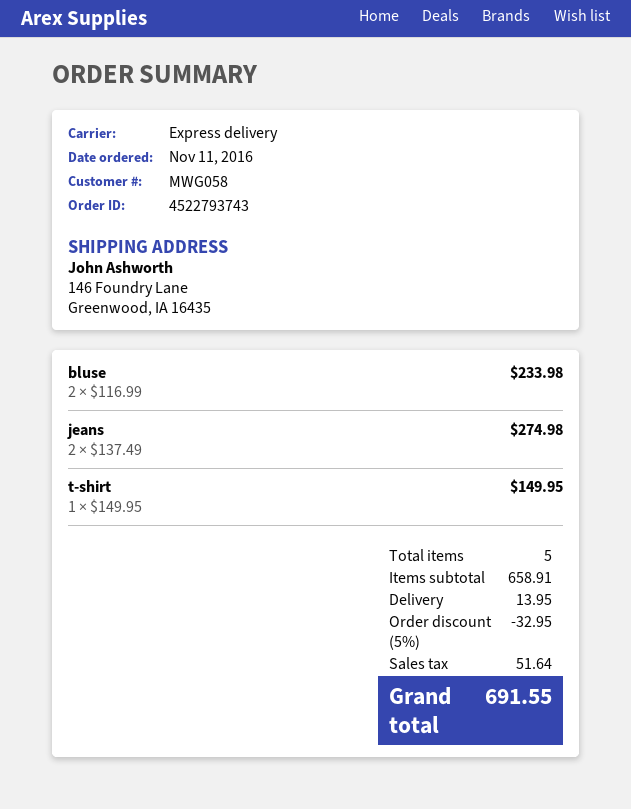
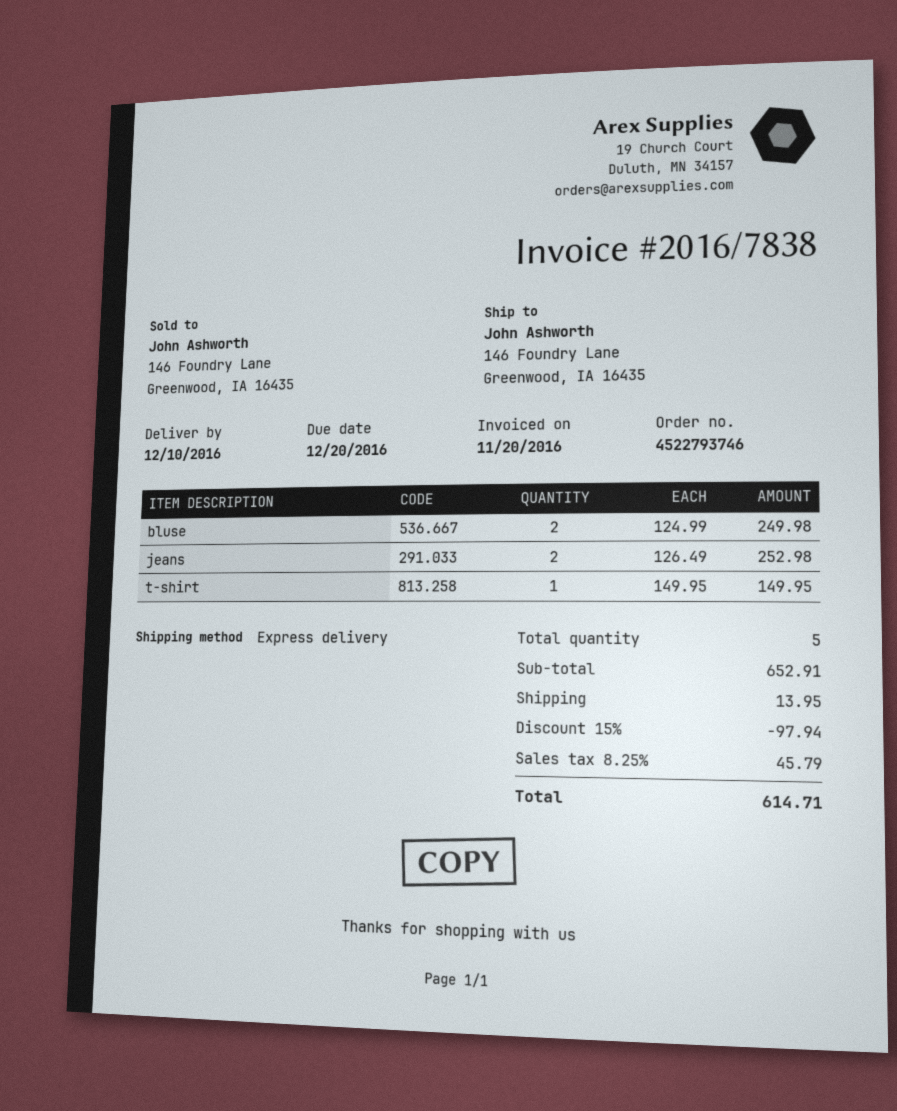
order number: 4522793743 -> 4522793746
bluse: 2 x 116.99 = 233.98 -> 2 x 124.99 = 249.98
jeans: 2 x 137.49 = 274.98 -> 2 x 126.49 = 252.98
subtotal: 658.91 -> 652.91
discount: 5% = 32.95 -> 15% = 97.94
tax: 51.64 -> 45.79
total: 691.55 -> 614.71

